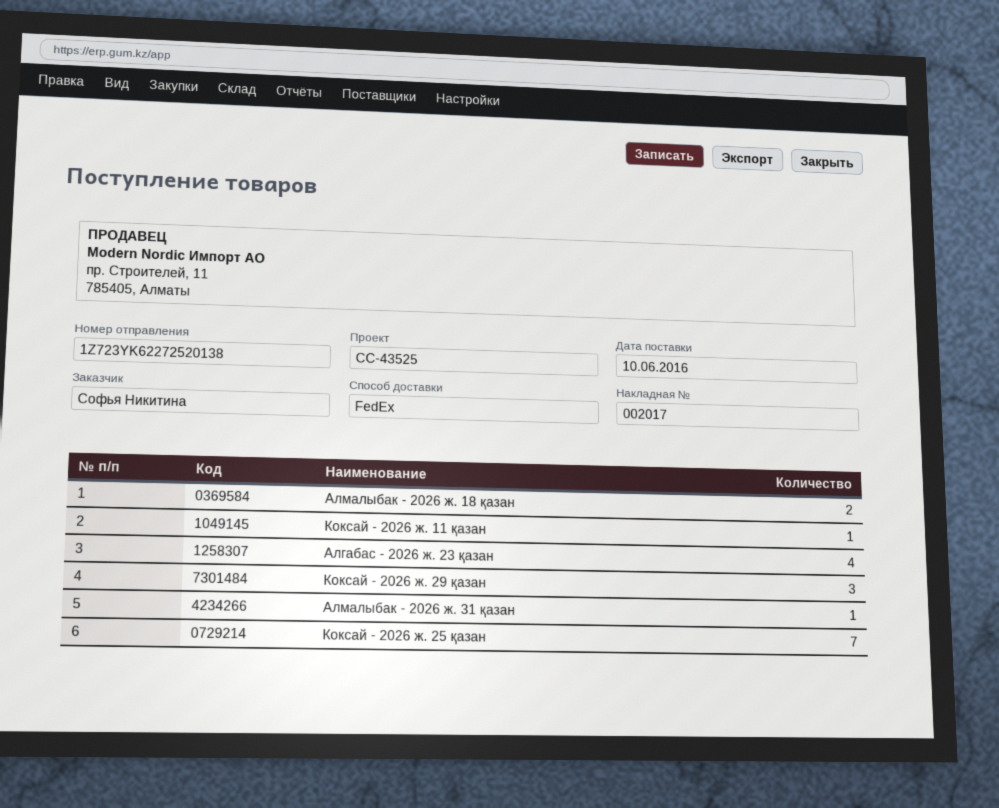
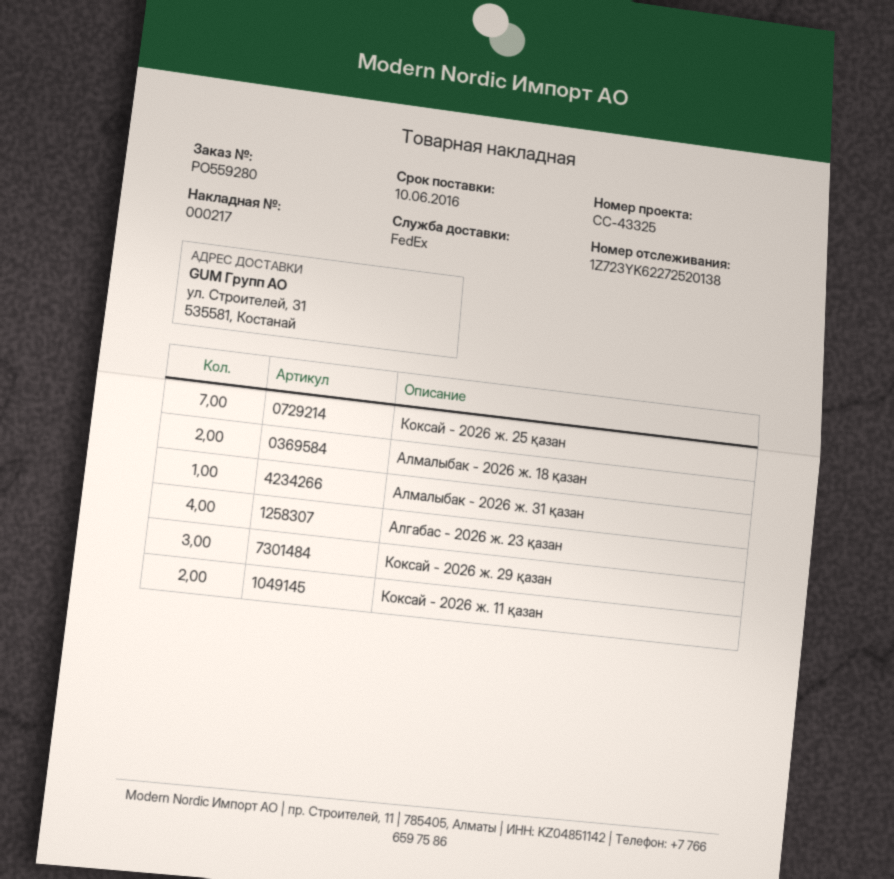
delivery note number: 002017 -> 000217
reference: CC-43525 -> CC-43325
Коксай - 2026 ж. 11 қазан: 1 -> 2

